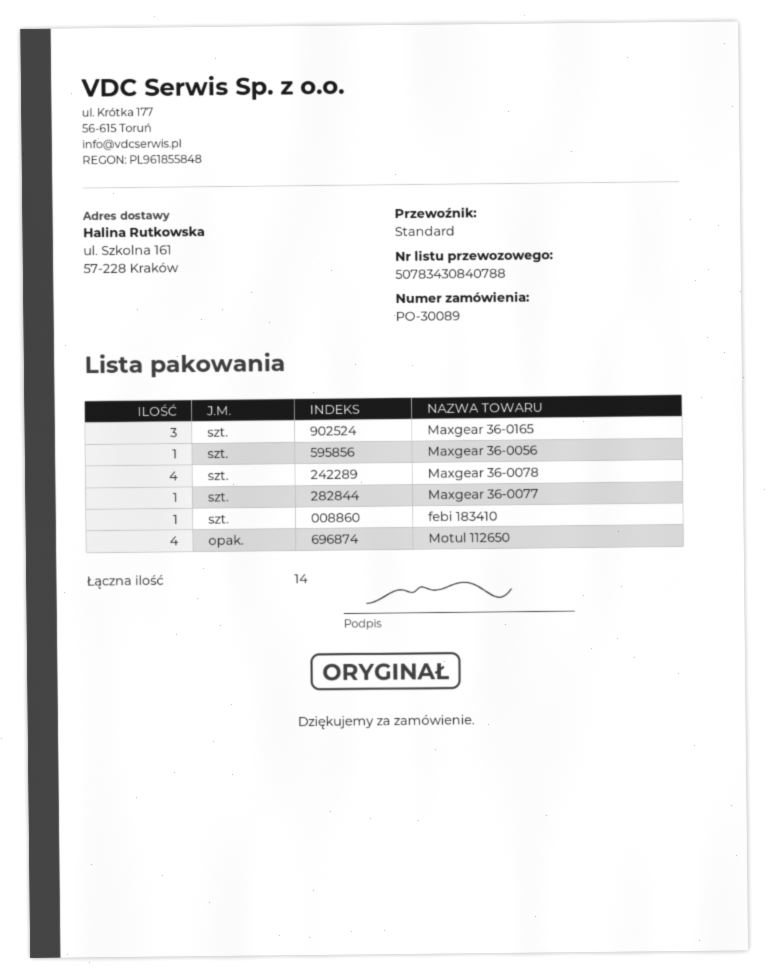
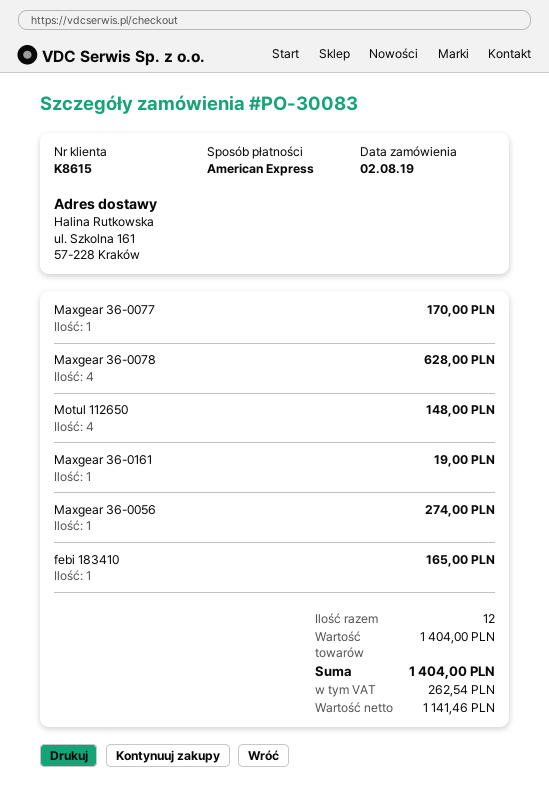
order number: PO-30089 -> PO-30083
Maxgear 36-0165: 3 -> none
Maxgear 36-0161: none -> 1
total quantity: 14 -> 12

